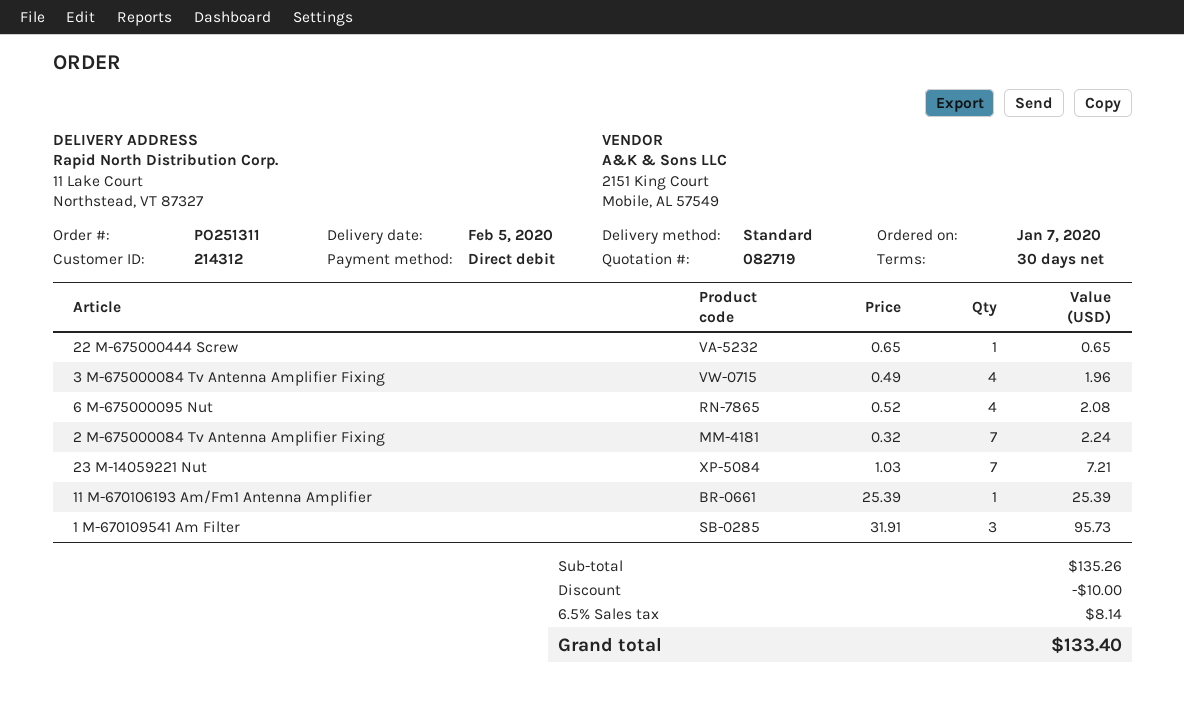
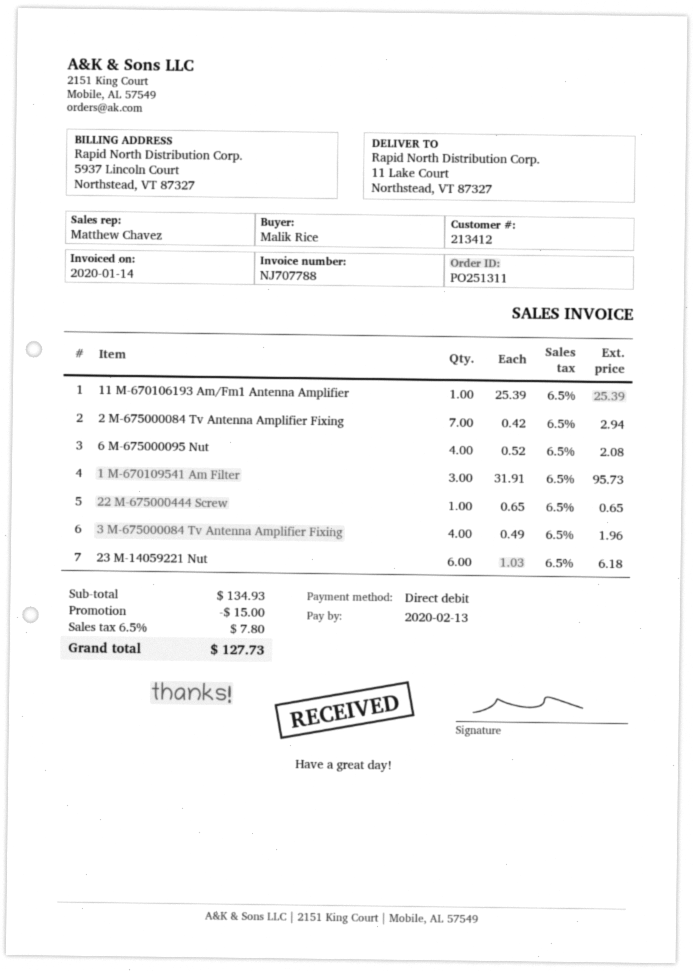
customer number: 214312 -> 213412
2 M-675000084 Tv Antenna Amplifier Fixing: 7 x 0.32 = 2.24 -> 7 x 0.42 = 2.94
23 M-14059221 Nut: 7 x 1.03 = 7.21 -> 6 x 1.03 = 6.18
subtotal: 135.26 -> 134.93
discount: 10.00 -> 15.00
tax: 6.5% = 8.14 -> 6.5% = 7.80
total: 133.40 -> 127.73

